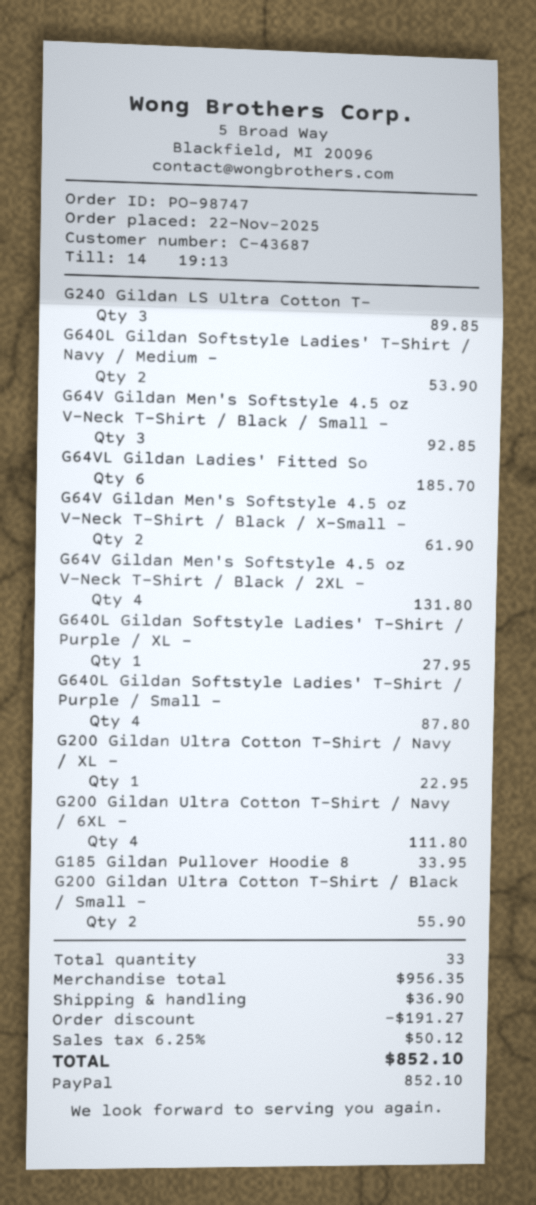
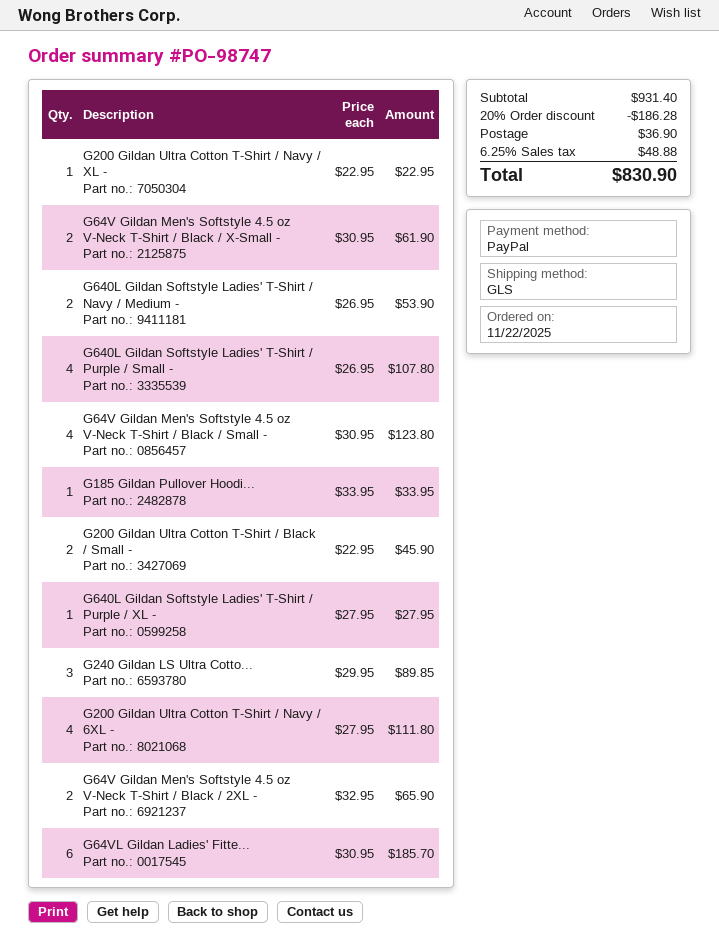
G64V Gildan Men's Softstyle 4.5 oz V-Neck T-Shirt / Black / Small -: 3 for 92.85 -> 4 for 123.80
G64V Gildan Men's Softstyle 4.5 oz V-Neck T-Shirt / Black / 2XL -: 4 for 131.80 -> 2 for 65.90
G640L Gildan Softstyle Ladies' T-Shirt / Purple / Small -: 4 for 87.80 -> 4 for 107.80
G200 Gildan Ultra Cotton T-Shirt / Black / Small -: 2 for 55.90 -> 2 for 45.90
subtotal: 956.35 -> 931.40
discount: 191.27 -> 186.28
tax: 6.25% = 50.12 -> 6.25% = 48.88
total: 852.10 -> 830.90

